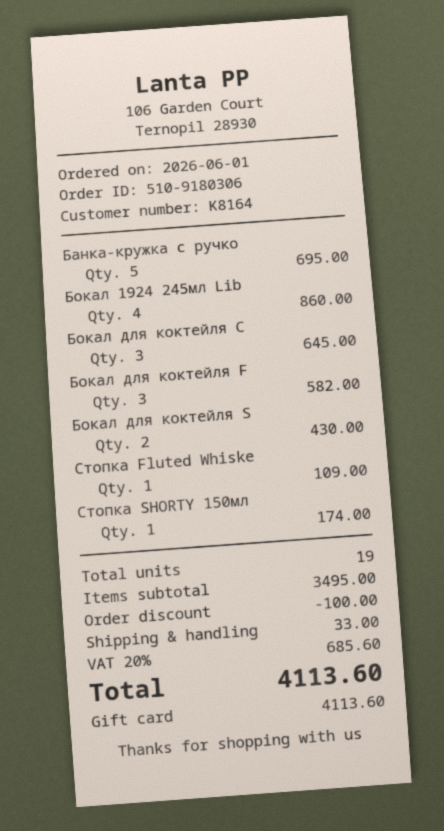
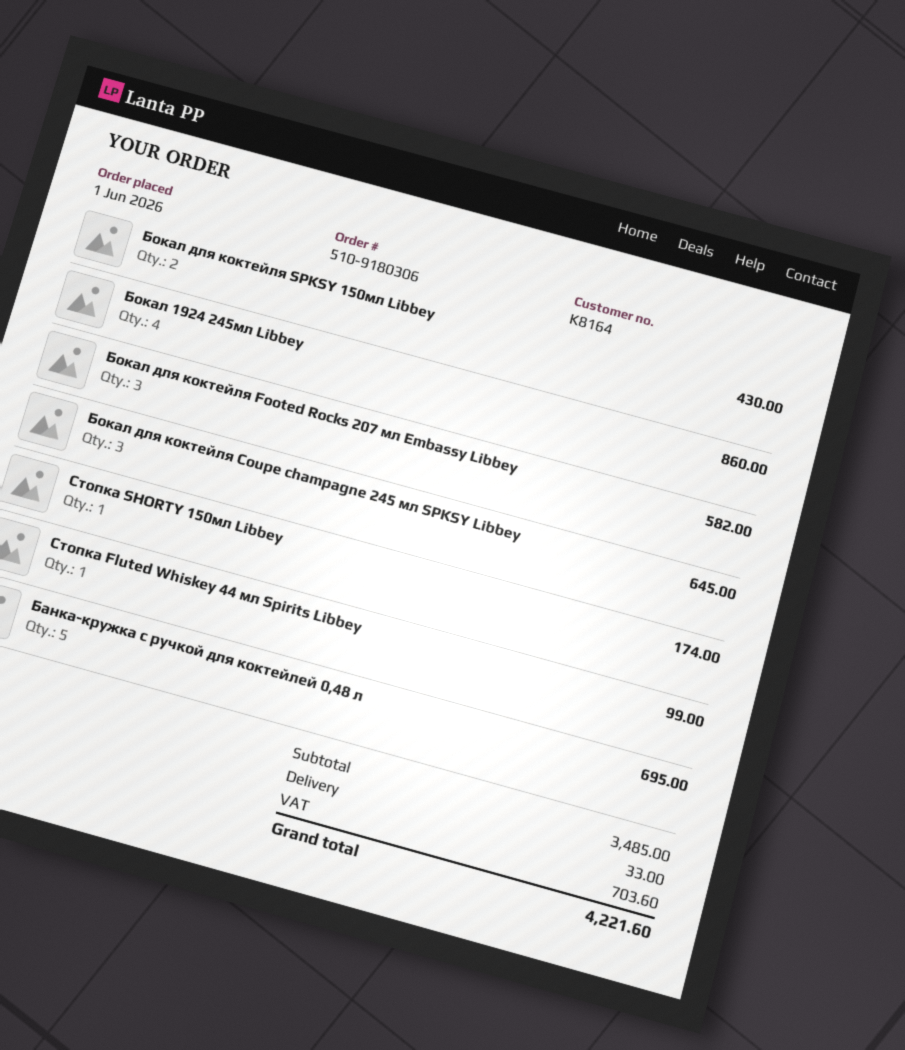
Стопка Fluted Whiske: 1 for 109.00 -> 1 for 99.00
subtotal: 3495.00 -> 3485.00
discount: 100.00 -> none
tax: 685.60 -> 703.60
total: 4113.60 -> 4221.60

